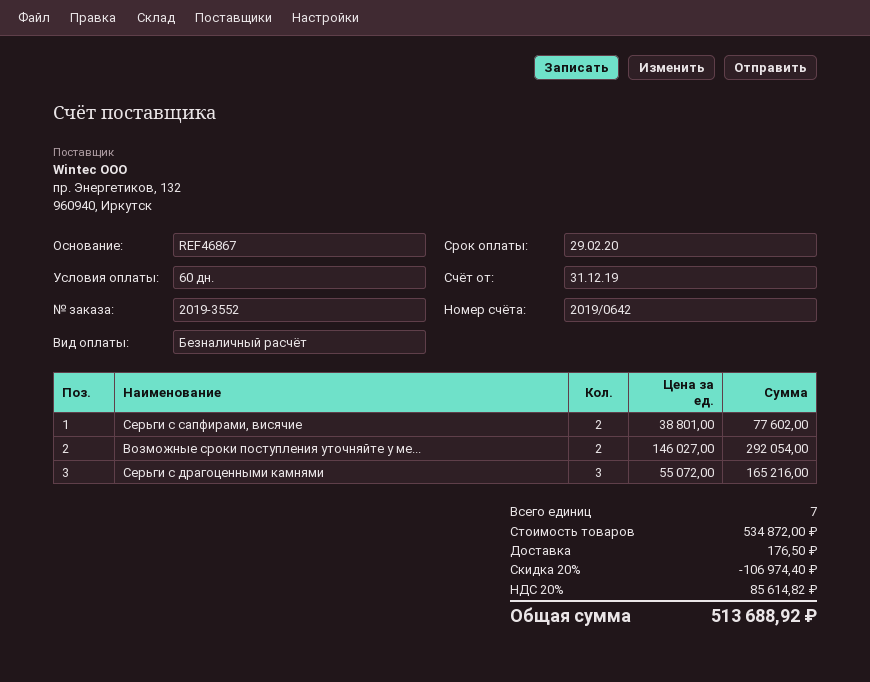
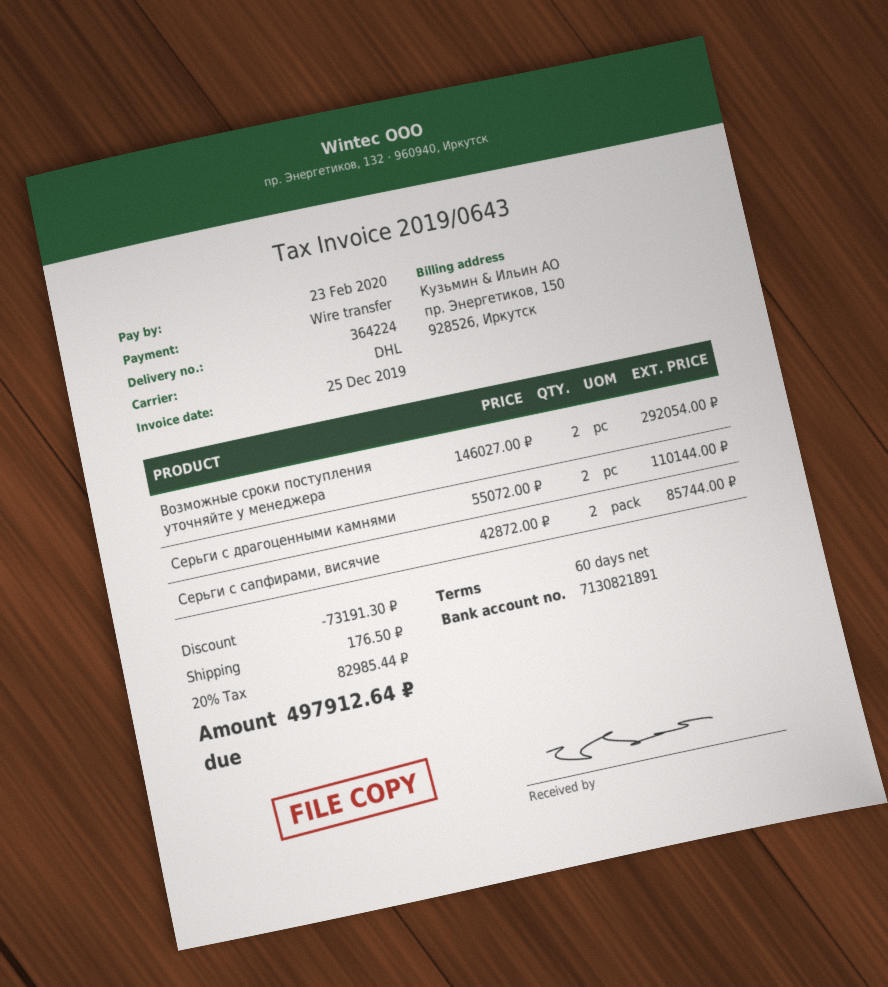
invoice number: 2019/0642 -> 2019/0643
invoice date: 2019-12-31 -> 2019-12-25
due date: 2020-02-29 -> 2020-02-23
Серьги с сапфирами, висячие: 2 x 38801.00 = 77602.00 -> 2 x 42872.00 = 85744.00
Серьги с драгоценными камнями: 3 x 55072.00 = 165216.00 -> 2 x 55072.00 = 110144.00
discount: 106974.40 -> 73191.30
tax: 20% = 85614.82 -> 20% = 82985.44
total: 513688.92 -> 497912.64

